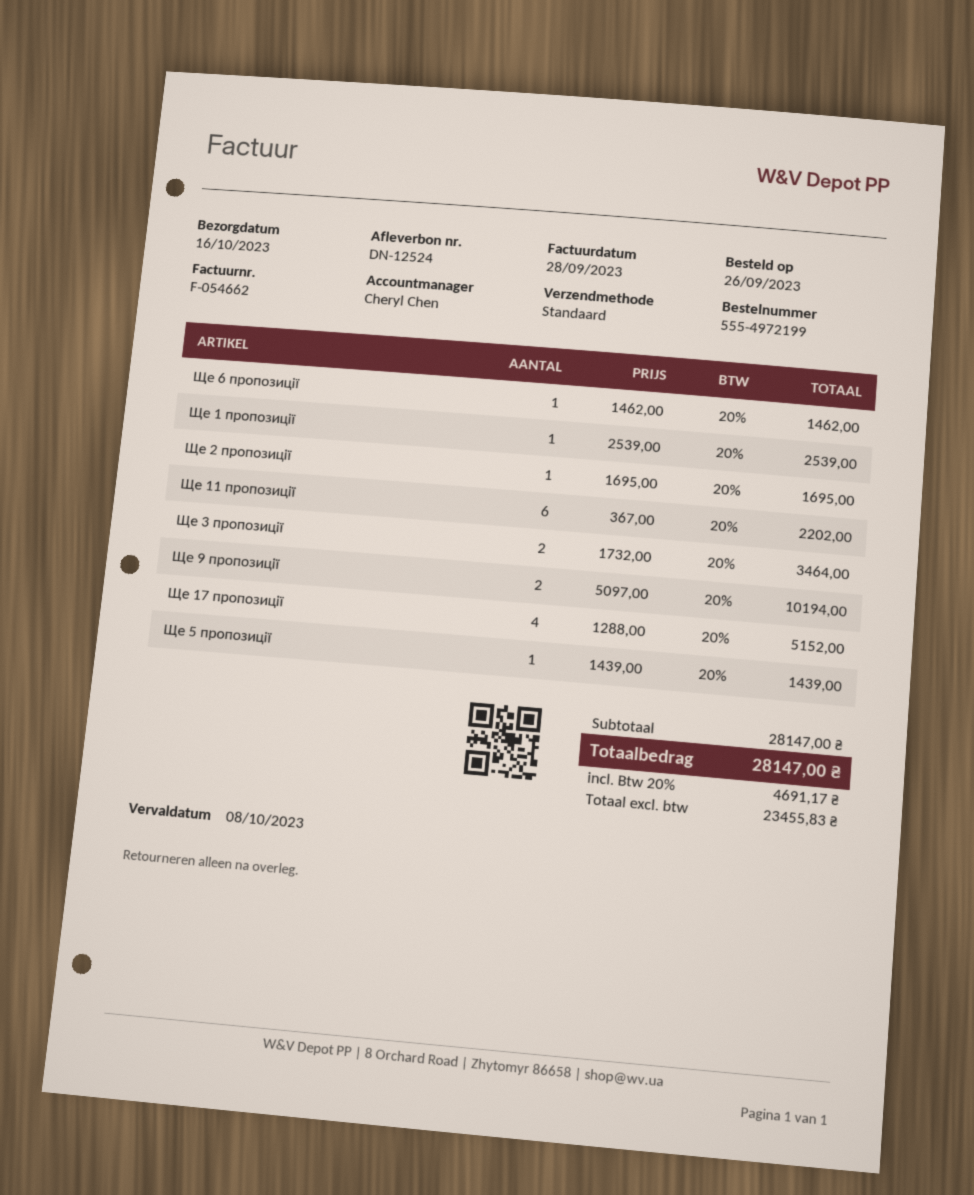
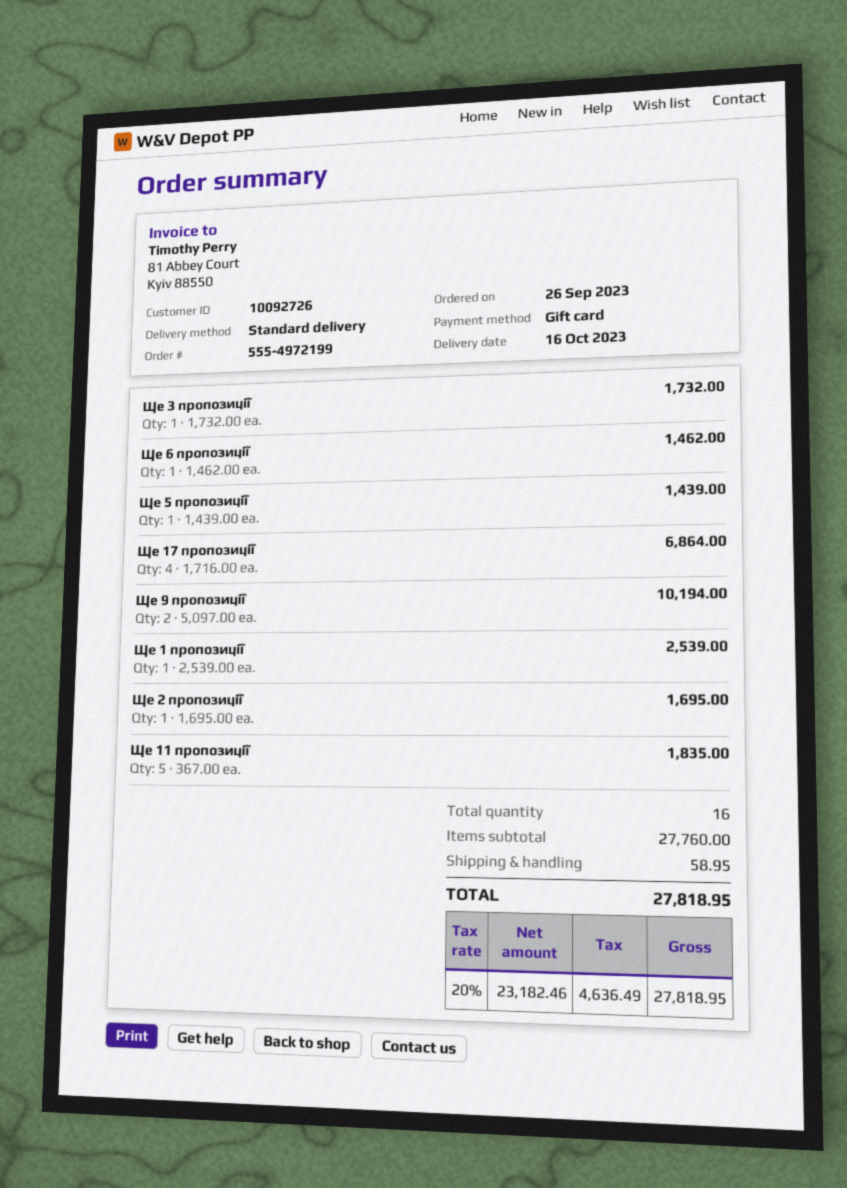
Ще 11 пропозиції: 6 x 367.00 = 2202.00 -> 5 x 367.00 = 1835.00
Ще 3 пропозиції: 2 x 1732.00 = 3464.00 -> 1 x 1732.00 = 1732.00
Ще 17 пропозиції: 4 x 1288.00 = 5152.00 -> 4 x 1716.00 = 6864.00
subtotal: 28147.00 -> 27760.00
shipping: none -> 58.95
net: 23455.83 -> 23182.46
tax: 20% = 4691.17 -> 20% = 4636.49
total: 28147.00 -> 27818.95

